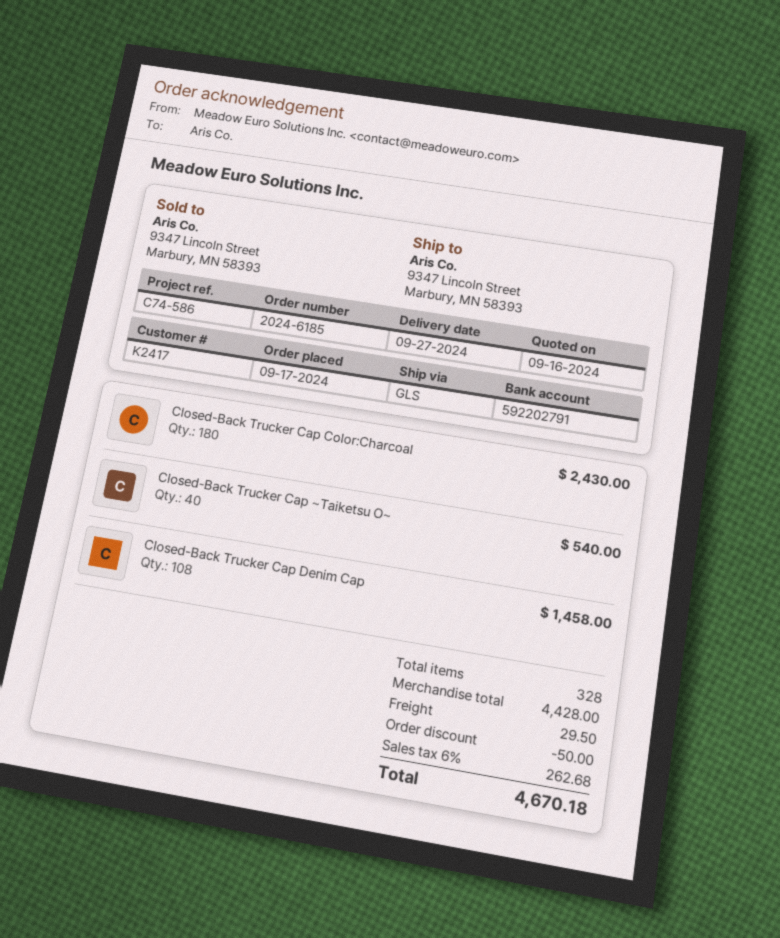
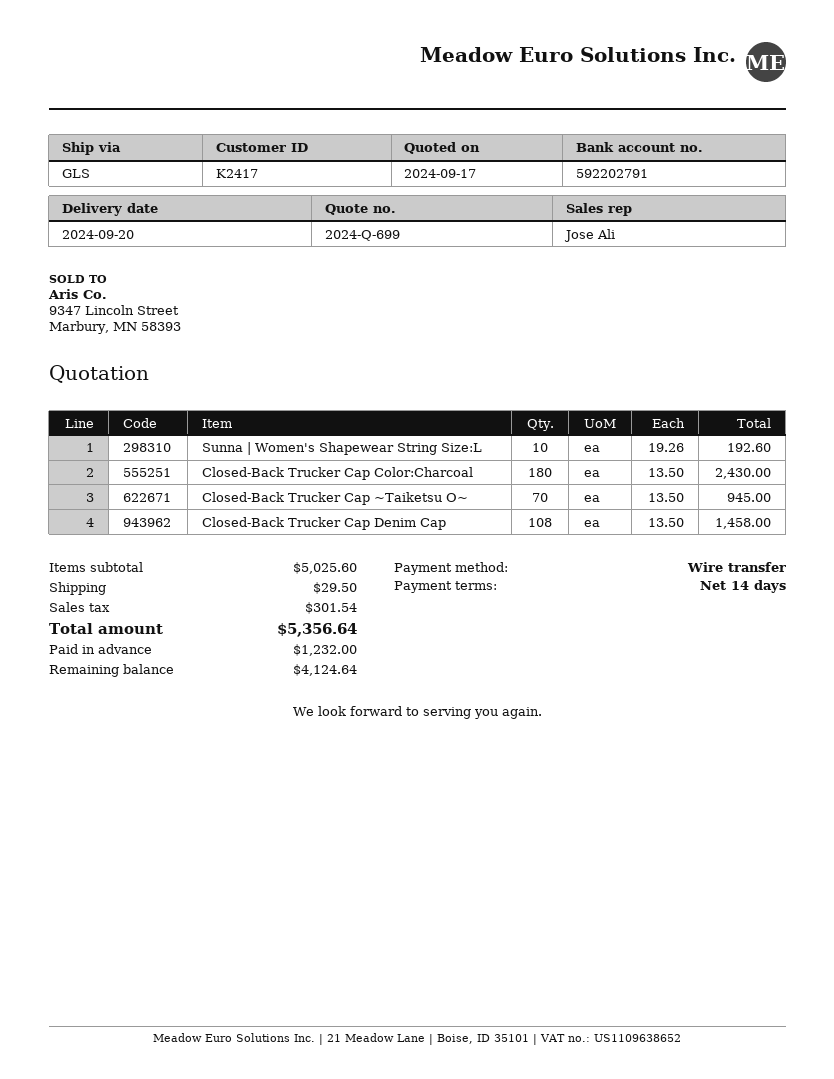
quote date: 2024-09-16 -> 2024-09-17
delivery date: 2024-09-27 -> 2024-09-20
Closed-Back Trucker Cap ~Taiketsu O~: 40 for 540.00 -> 70 for 945.00
Sunna | Women's Shapewear String Size:L: none -> 10 for 192.60
subtotal: 4428.00 -> 5025.60
discount: 50.00 -> none
tax: 262.68 -> 301.54
total: 4670.18 -> 5356.64

